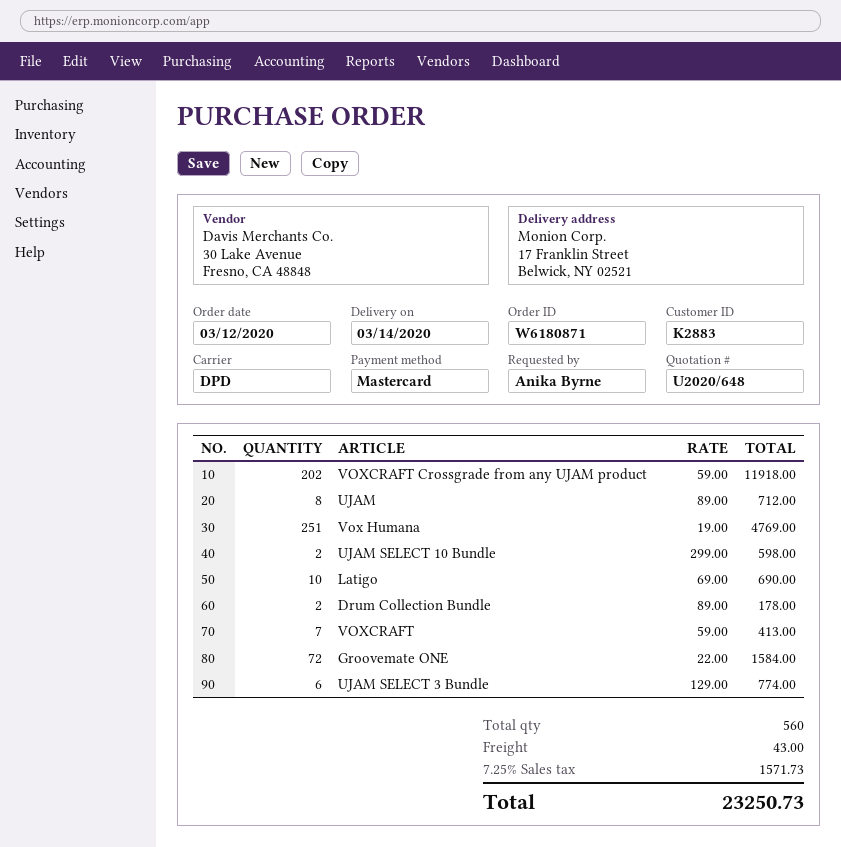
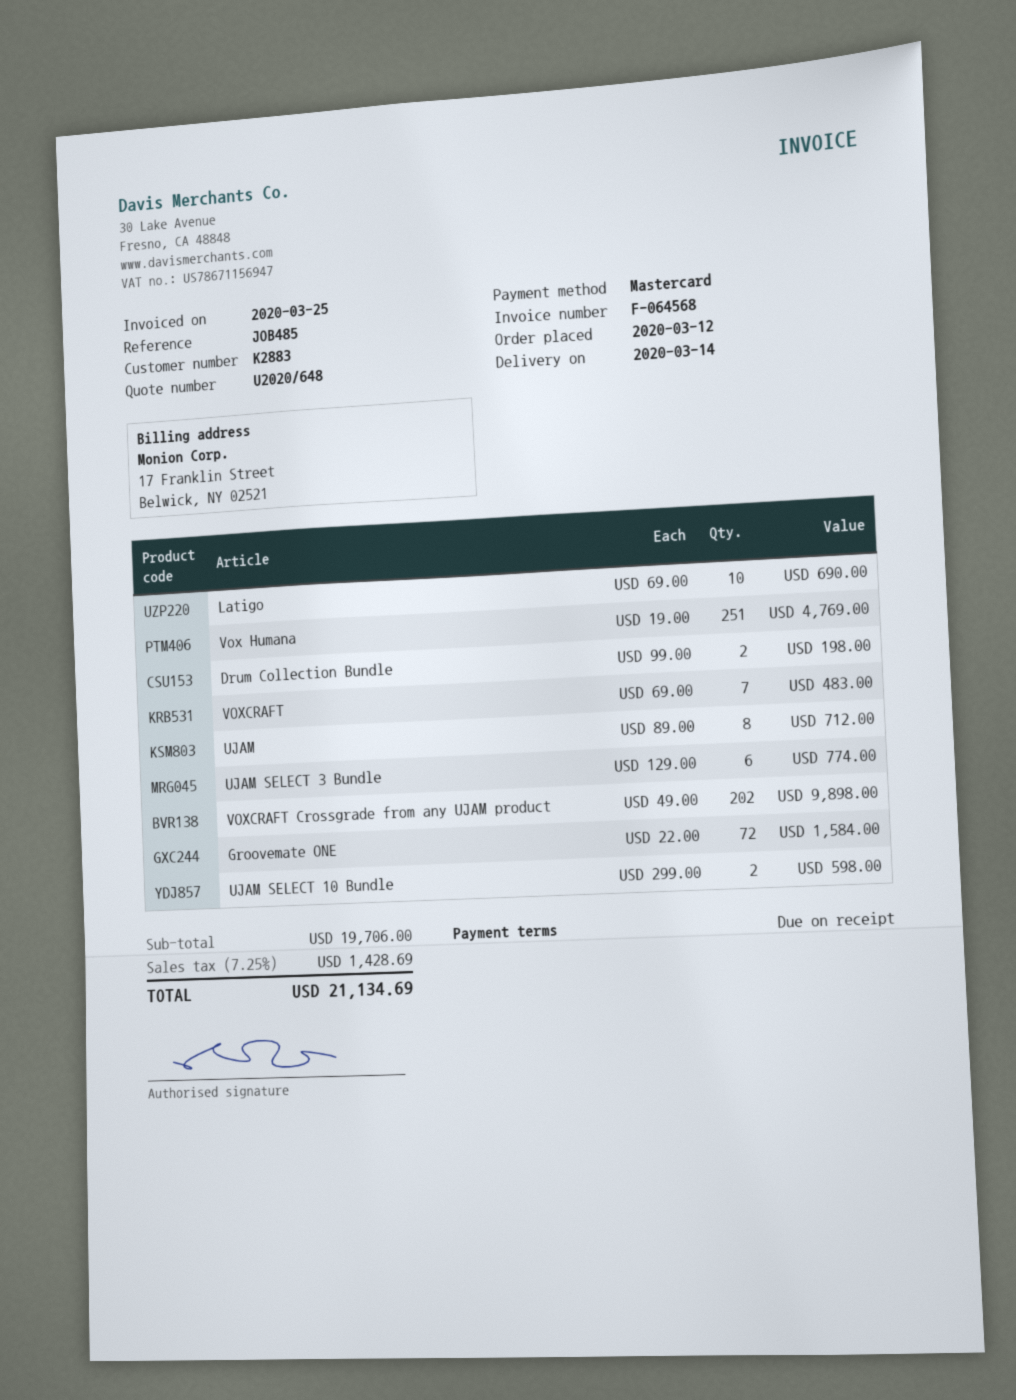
VOXCRAFT Crossgrade from any UJAM product: 202 x 59.00 = 11918.00 -> 202 x 49.00 = 9898.00
Drum Collection Bundle: 2 x 89.00 = 178.00 -> 2 x 99.00 = 198.00
VOXCRAFT: 7 x 59.00 = 413.00 -> 7 x 69.00 = 483.00
shipping: 43.00 -> none
tax: 7.25% = 1571.73 -> 7.25% = 1428.69
total: 23250.73 -> 21134.69

